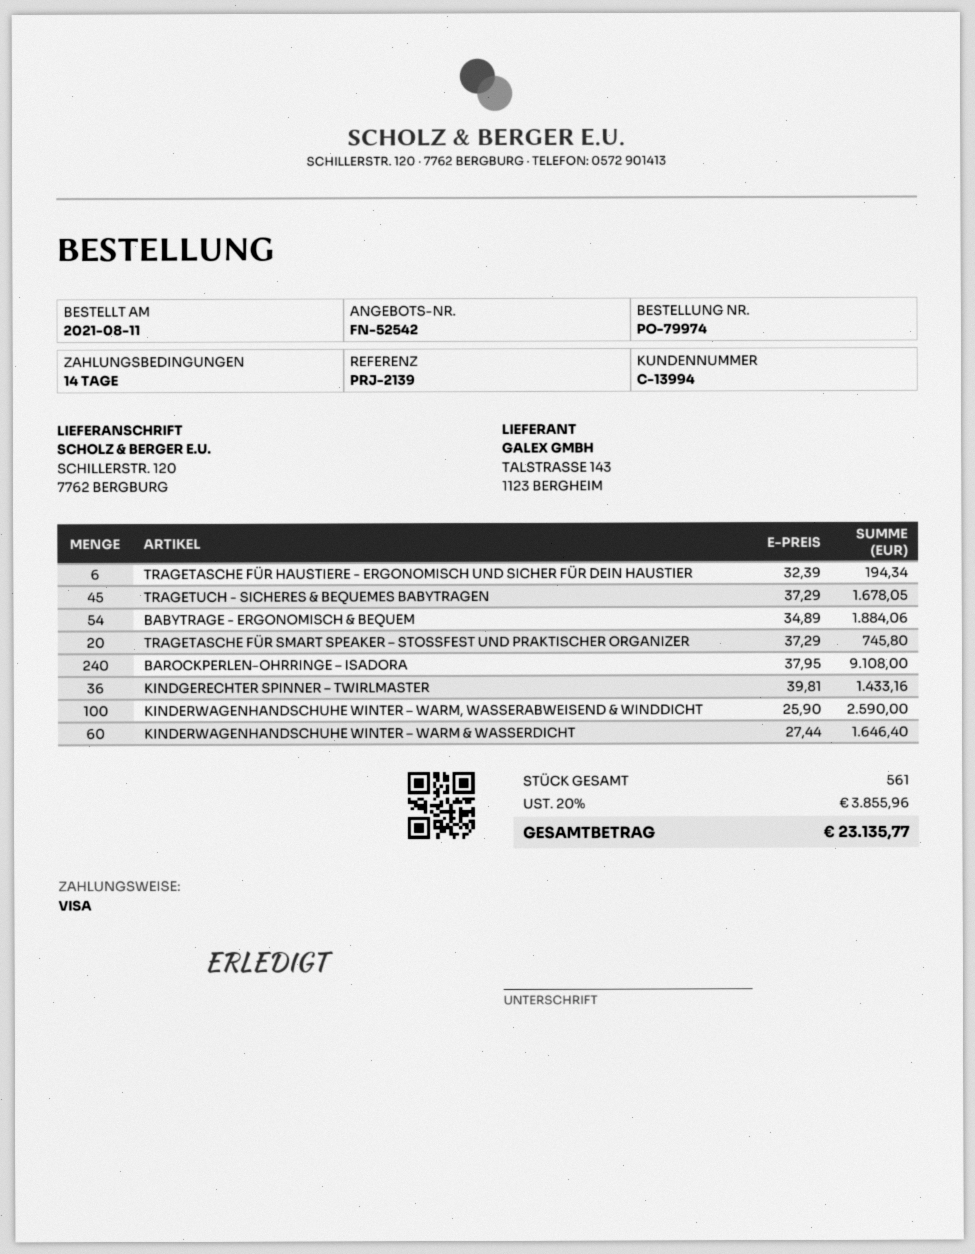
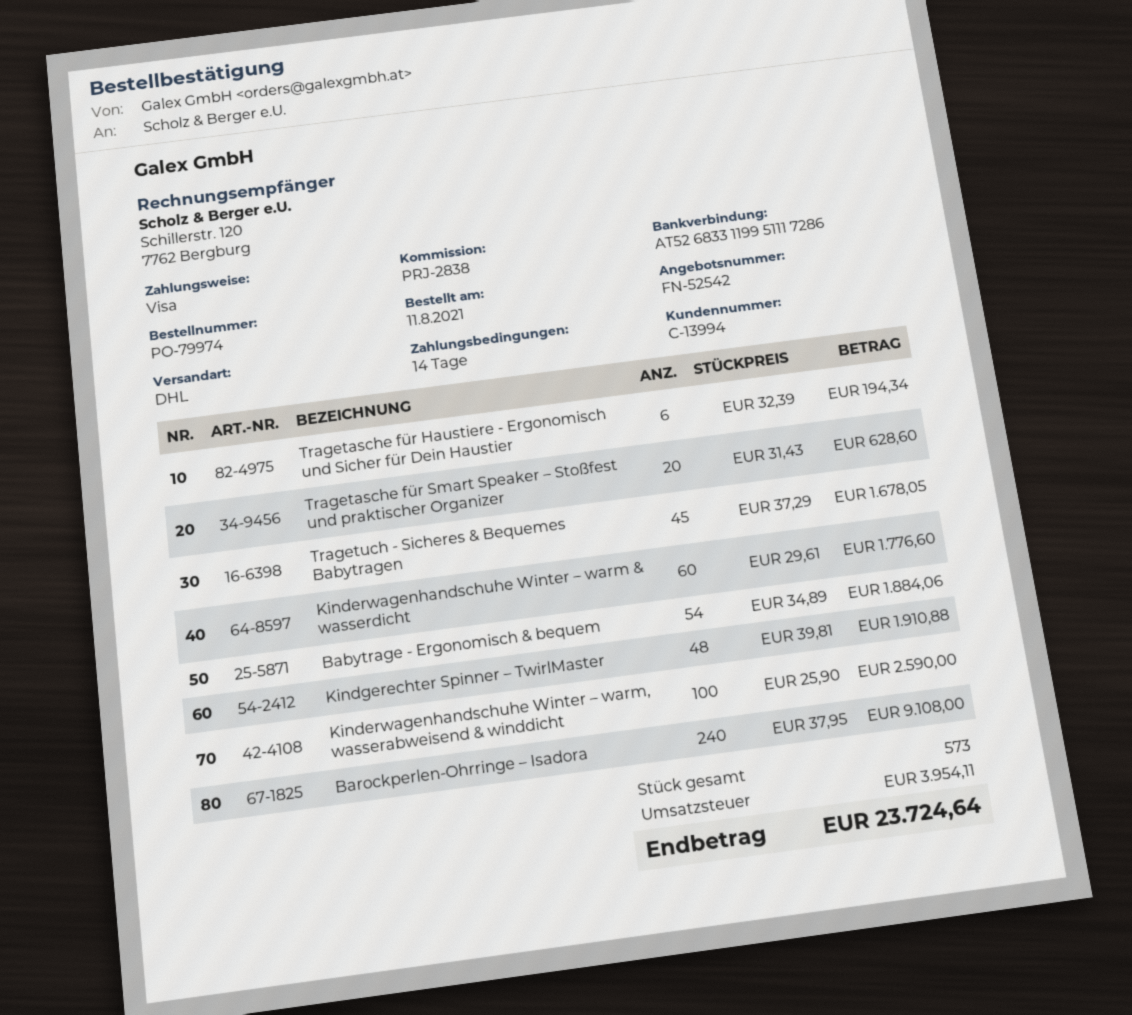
reference: PRJ-2139 -> PRJ-2838
TRAGETASCHE FÜR SMART SPEAKER – STOSSFEST UND PRAKTISCHER ORGANIZER: 20 x 37.29 = 745.80 -> 20 x 31.43 = 628.60
KINDGERECHTER SPINNER – TWIRLMASTER: 36 x 39.81 = 1433.16 -> 48 x 39.81 = 1910.88
KINDERWAGENHANDSCHUHE WINTER – WARM & WASSERDICHT: 60 x 27.44 = 1646.40 -> 60 x 29.61 = 1776.60
total quantity: 561 -> 573
tax: 3855.96 -> 3954.11
total: 23135.77 -> 23724.64

